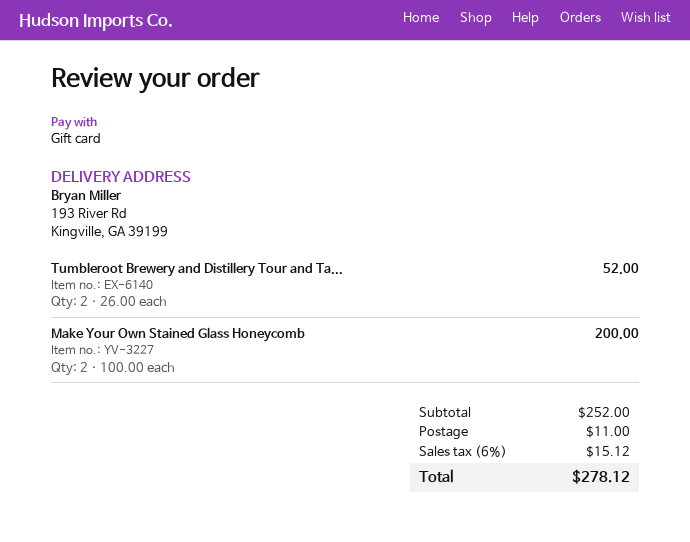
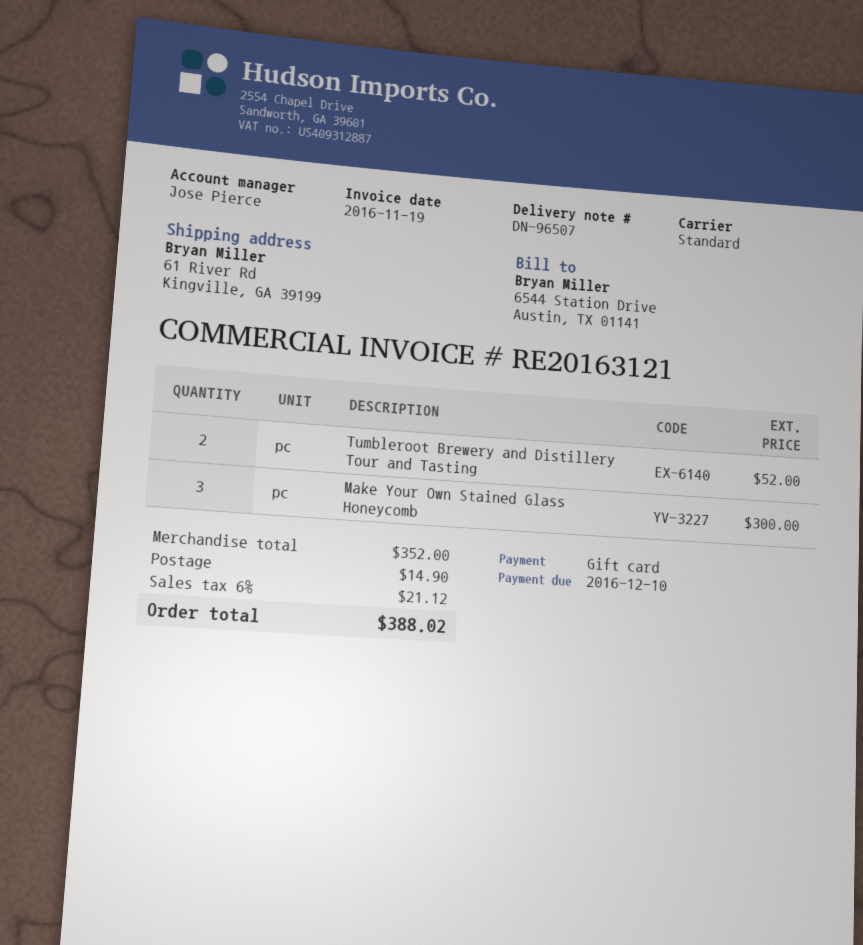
ship to: 193 River Rd, Kingville, GA 39199 -> 61 River Rd, Kingville, GA 39199
Make Your Own Stained Glass Honeycomb: 2 for 200.00 -> 3 for 300.00
subtotal: 252.00 -> 352.00
shipping: 11.00 -> 14.90
tax: 6% = 15.12 -> 6% = 21.12
total: 278.12 -> 388.02

